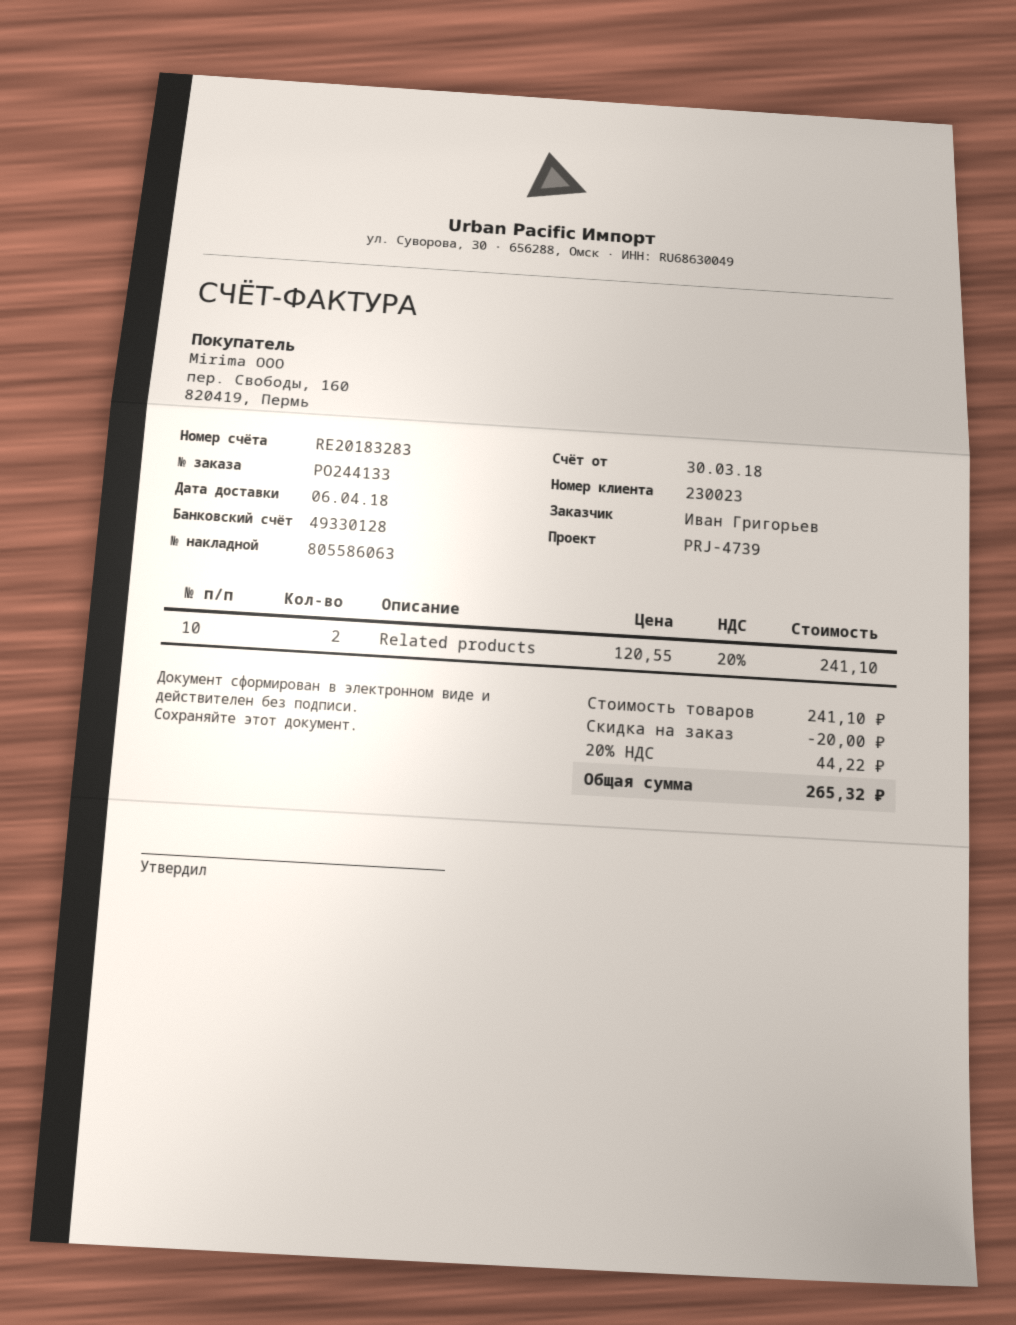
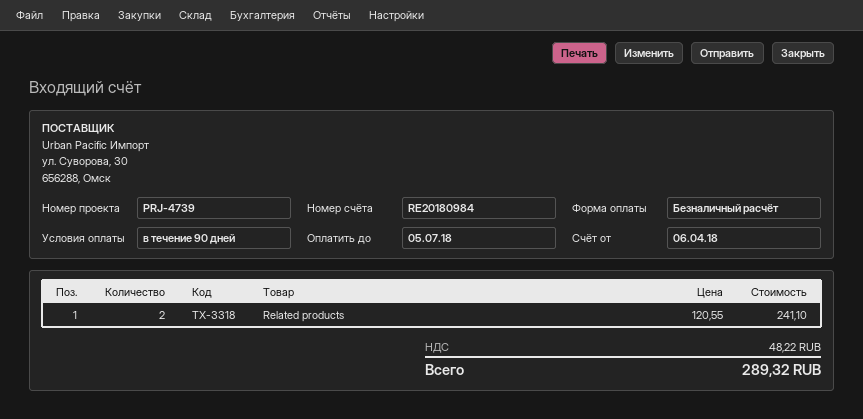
invoice number: RE20183283 -> RE20180984
invoice date: 2018-03-30 -> 2018-04-06
discount: 20.00 -> none
tax: 44.22 -> 48.22
total: 265.32 -> 289.32

